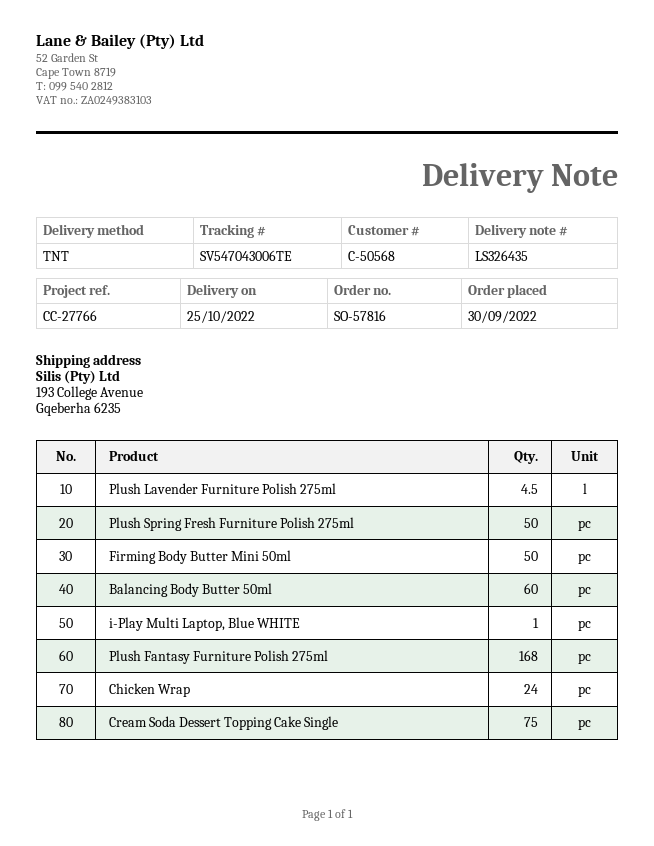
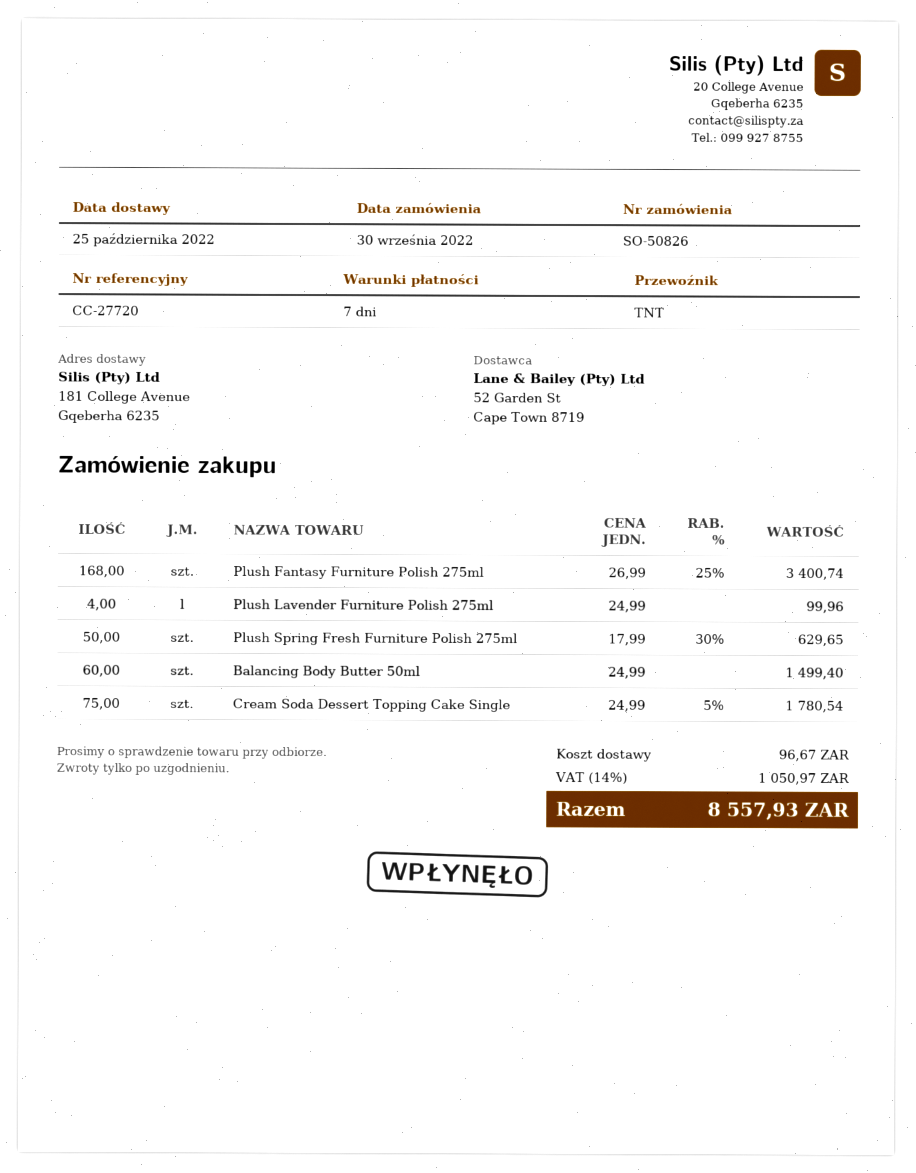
order number: SO-57816 -> SO-50826
reference: CC-27766 -> CC-27720
ship to: 193 College Avenue, Gqeberha 6235 -> 181 College Avenue, Gqeberha 6235
Plush Lavender Furniture Polish 275ml: 4.5 -> 4
Firming Body Butter Mini 50ml: 50 -> none
i-Play Multi Laptop, Blue WHITE: 1 -> none
Chicken Wrap: 24 -> none

